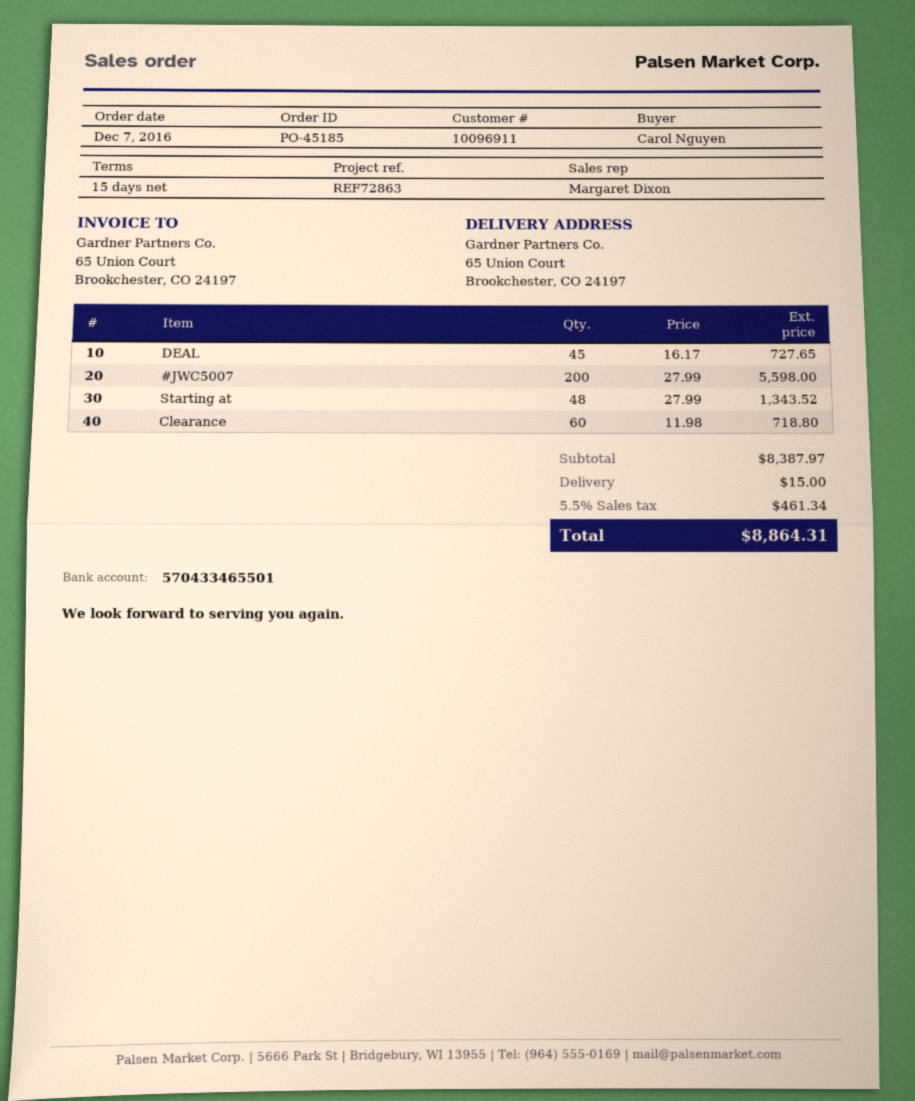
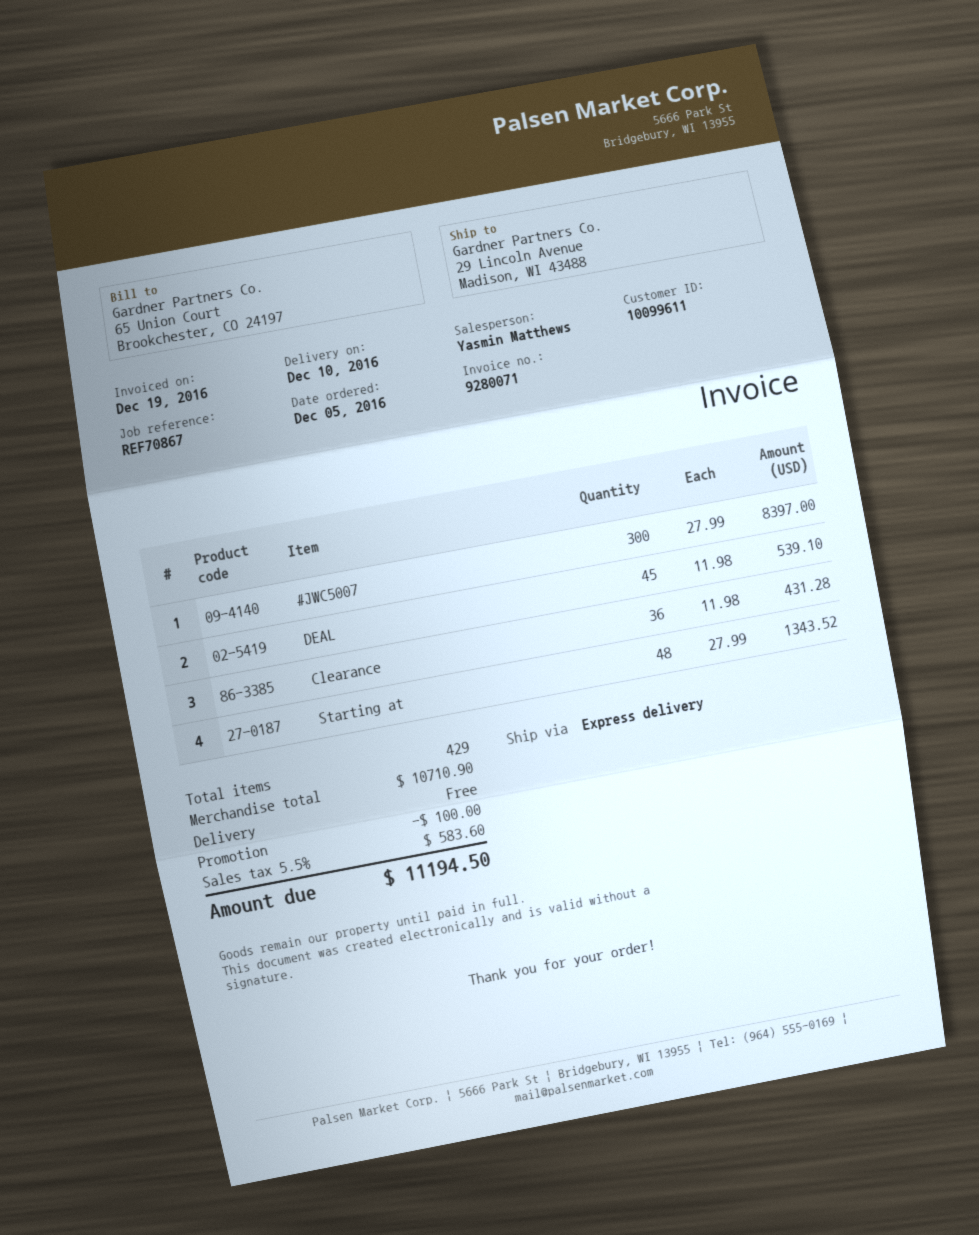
order date: 2016-12-07 -> 2016-12-05
customer number: 10096911 -> 10099611
reference: REF72863 -> REF70867
sales rep: Margaret Dixon -> Yasmin Matthews
ship to: 65 Union Court, Brookchester, CO 24197 -> 29 Lincoln Avenue, Madison, WI 43488
DEAL: 45 x 16.17 = 727.65 -> 45 x 11.98 = 539.10
#JWC5007: 200 x 27.99 = 5598.00 -> 300 x 27.99 = 8397.00
Clearance: 60 x 11.98 = 718.80 -> 36 x 11.98 = 431.28
subtotal: 8387.97 -> 10710.90
discount: none -> 100.00
shipping: 15.00 -> 0.00
tax: 5.5% = 461.34 -> 5.5% = 583.60
total: 8864.31 -> 11194.50

